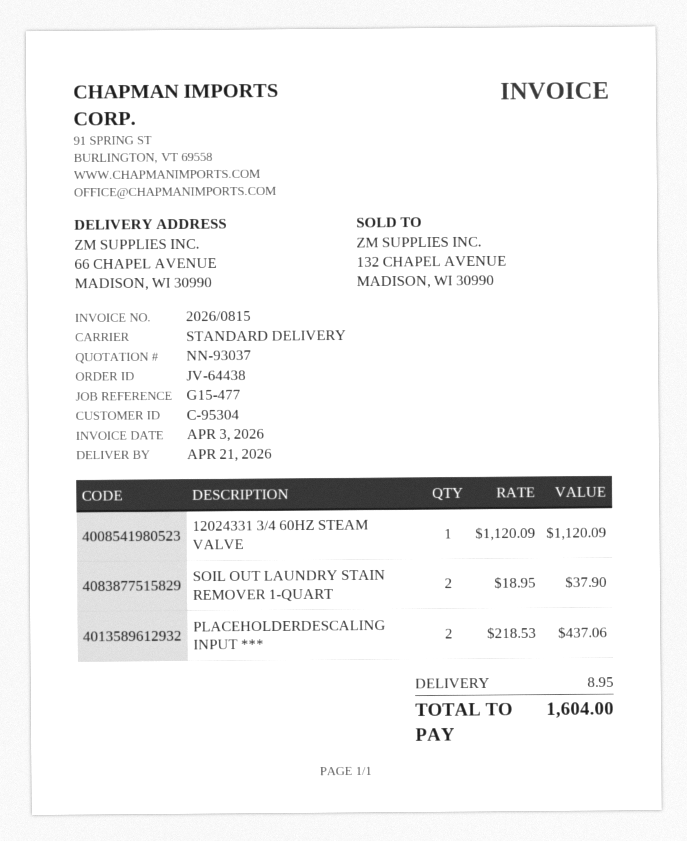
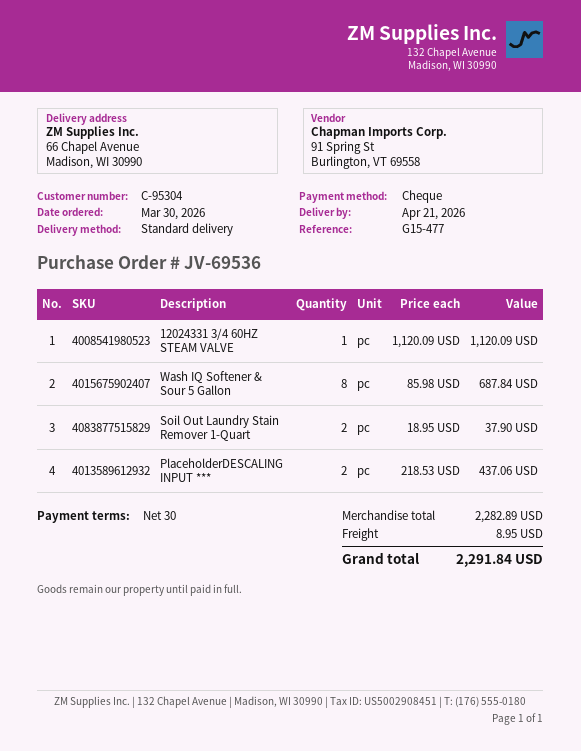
order number: JV-64438 -> JV-69536
Wash IQ Softener & Sour 5 Gallon: none -> 8 x 85.98 = 687.84
total: 1604.00 -> 2291.84

